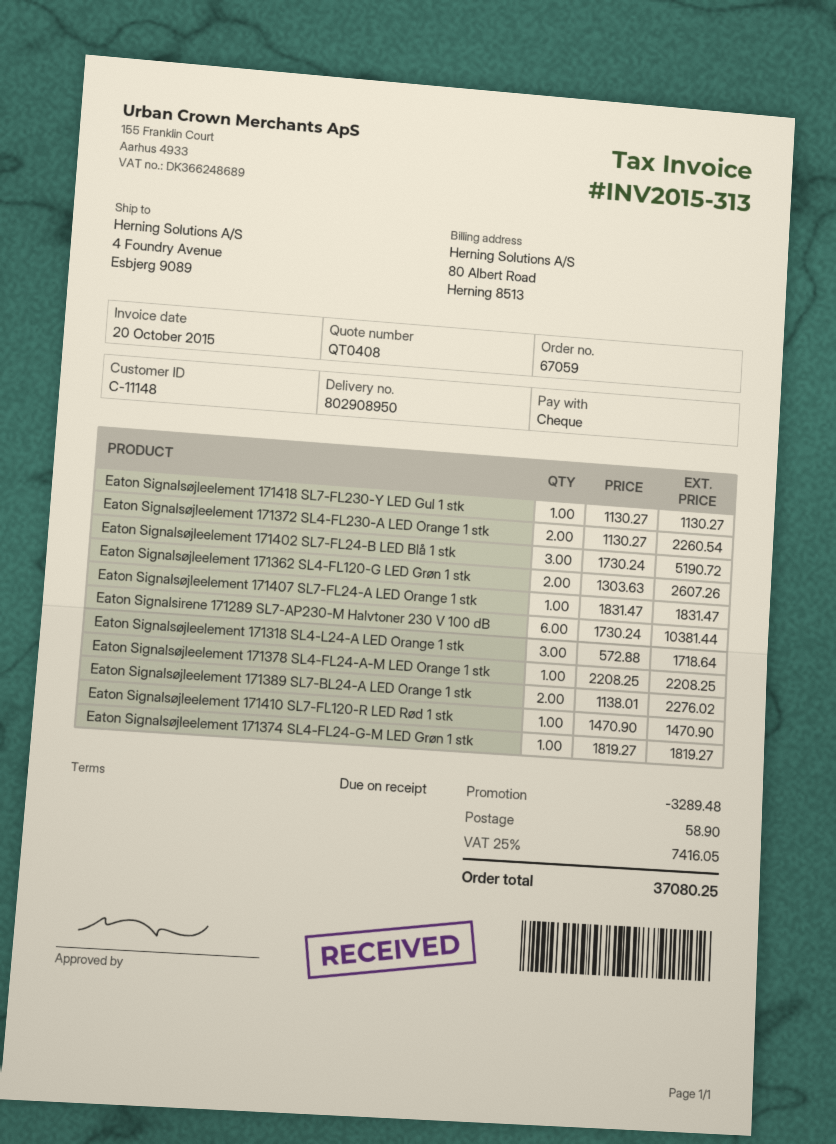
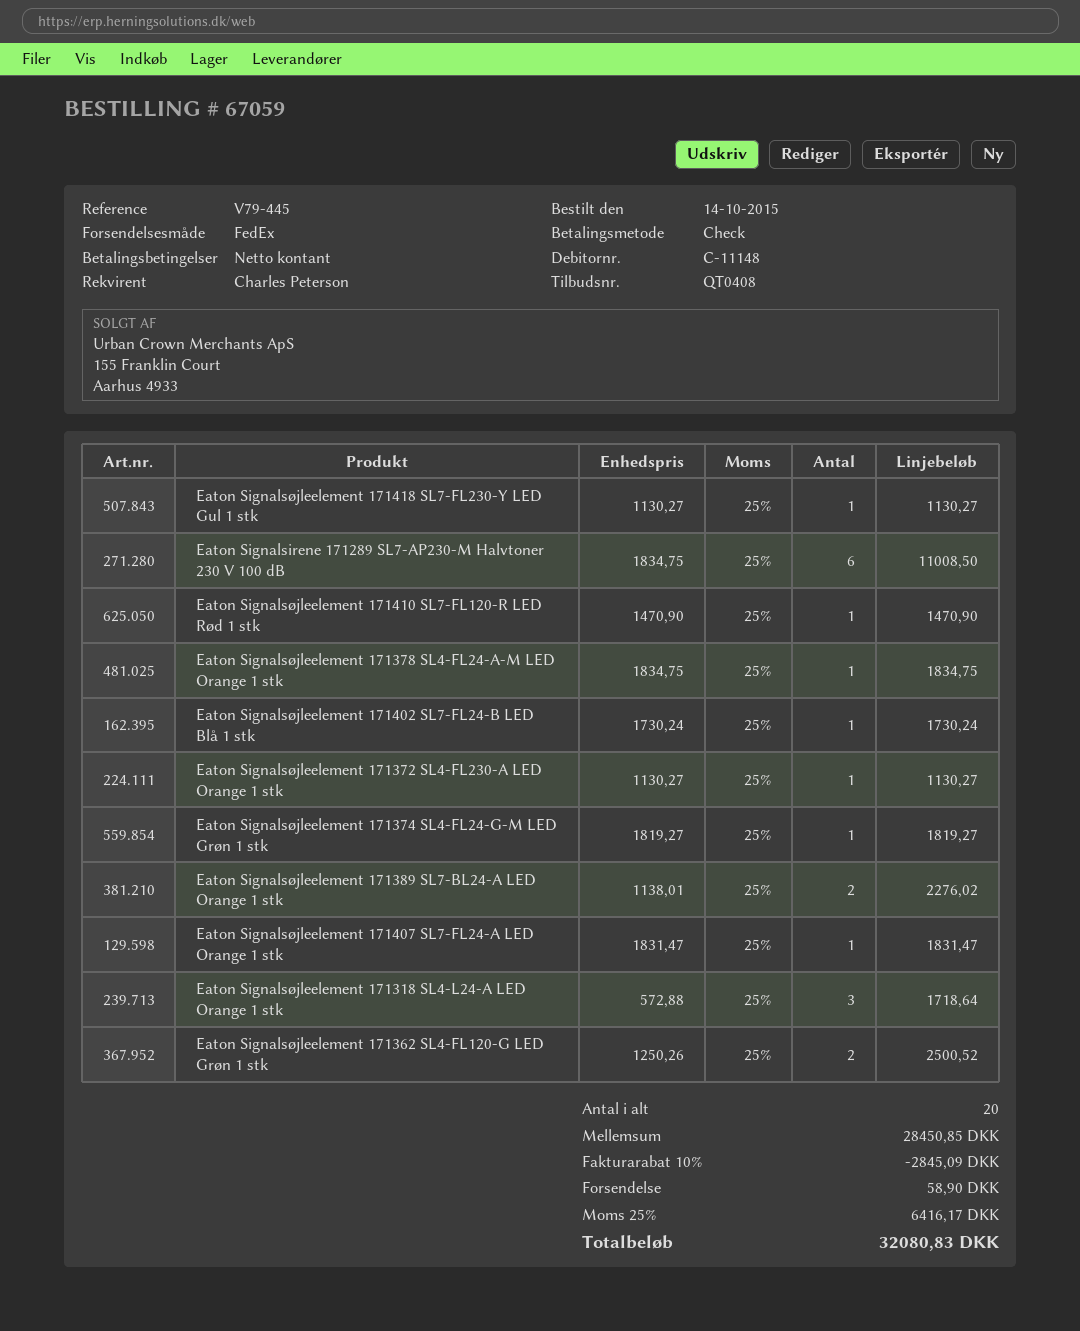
Eaton Signalsøjleelement 171372 SL4-FL230-A LED Orange 1 stk: 2 x 1130.27 = 2260.54 -> 1 x 1130.27 = 1130.27
Eaton Signalsøjleelement 171402 SL7-FL24-B LED Blå 1 stk: 3 x 1730.24 = 5190.72 -> 1 x 1730.24 = 1730.24
Eaton Signalsøjleelement 171362 SL4-FL120-G LED Grøn 1 stk: 2 x 1303.63 = 2607.26 -> 2 x 1250.26 = 2500.52
Eaton Signalsirene 171289 SL7-AP230-M Halvtoner 230 V 100 dB: 6 x 1730.24 = 10381.44 -> 6 x 1834.75 = 11008.50
Eaton Signalsøjleelement 171378 SL4-FL24-A-M LED Orange 1 stk: 1 x 2208.25 = 2208.25 -> 1 x 1834.75 = 1834.75
discount: 3289.48 -> 2845.09
tax: 25% = 7416.05 -> 25% = 6416.17
total: 37080.25 -> 32080.83

